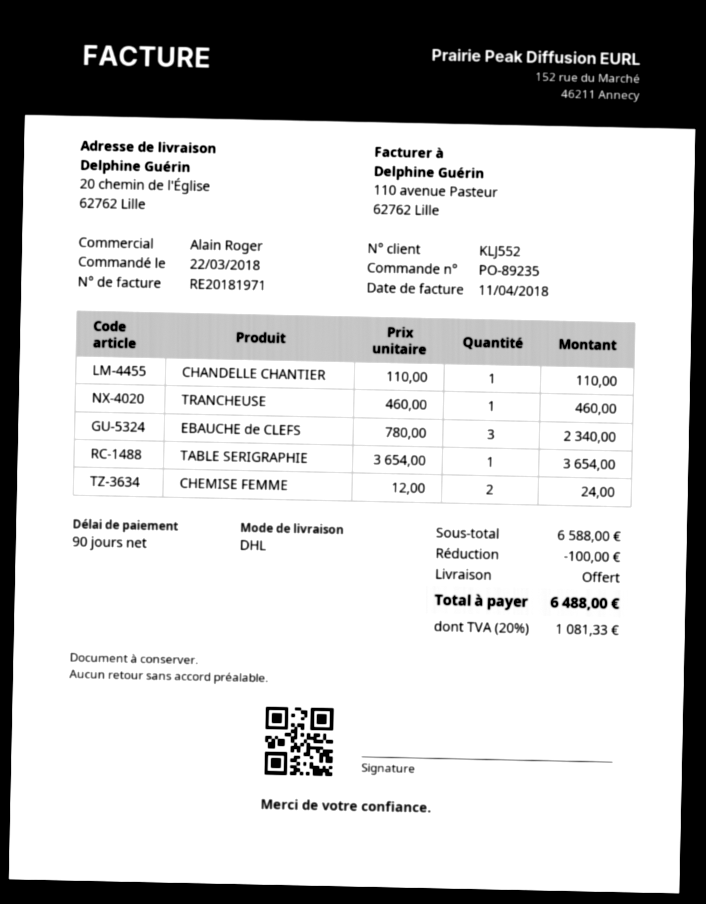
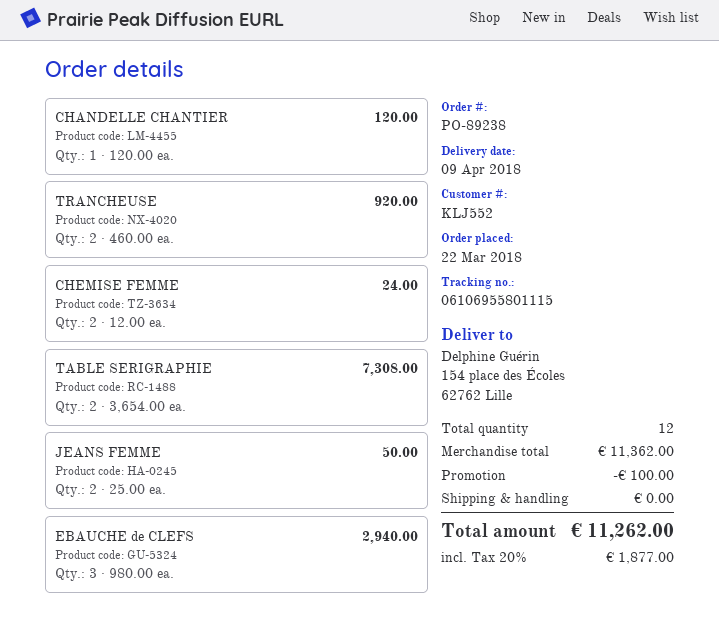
order number: PO-89235 -> PO-89238
ship to: 20 chemin de l'Église, 62762 Lille -> 154 place des Écoles, 62762 Lille
CHANDELLE CHANTIER: 1 x 110.00 = 110.00 -> 1 x 120.00 = 120.00
TRANCHEUSE: 1 x 460.00 = 460.00 -> 2 x 460.00 = 920.00
EBAUCHE de CLEFS: 3 x 780.00 = 2340.00 -> 3 x 980.00 = 2940.00
TABLE SERIGRAPHIE: 1 x 3654.00 = 3654.00 -> 2 x 3654.00 = 7308.00
JEANS FEMME: none -> 2 x 25.00 = 50.00
subtotal: 6588.00 -> 11362.00
tax: 20% = 1081.33 -> 20% = 1877.00
total: 6488.00 -> 11262.00

